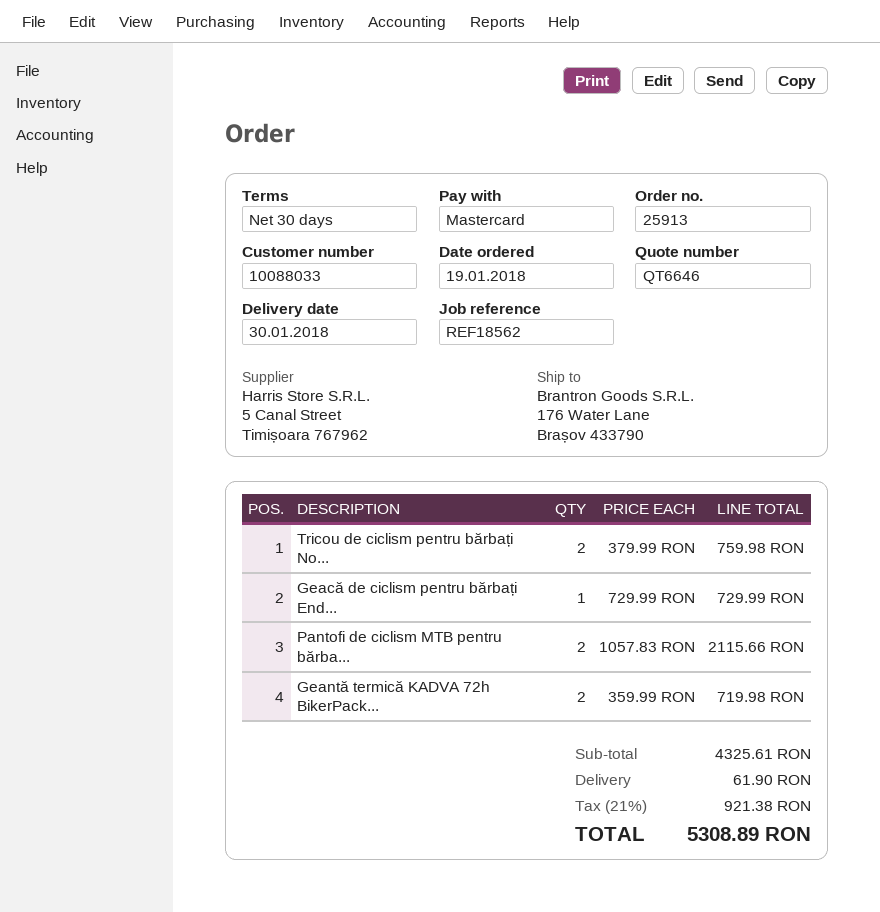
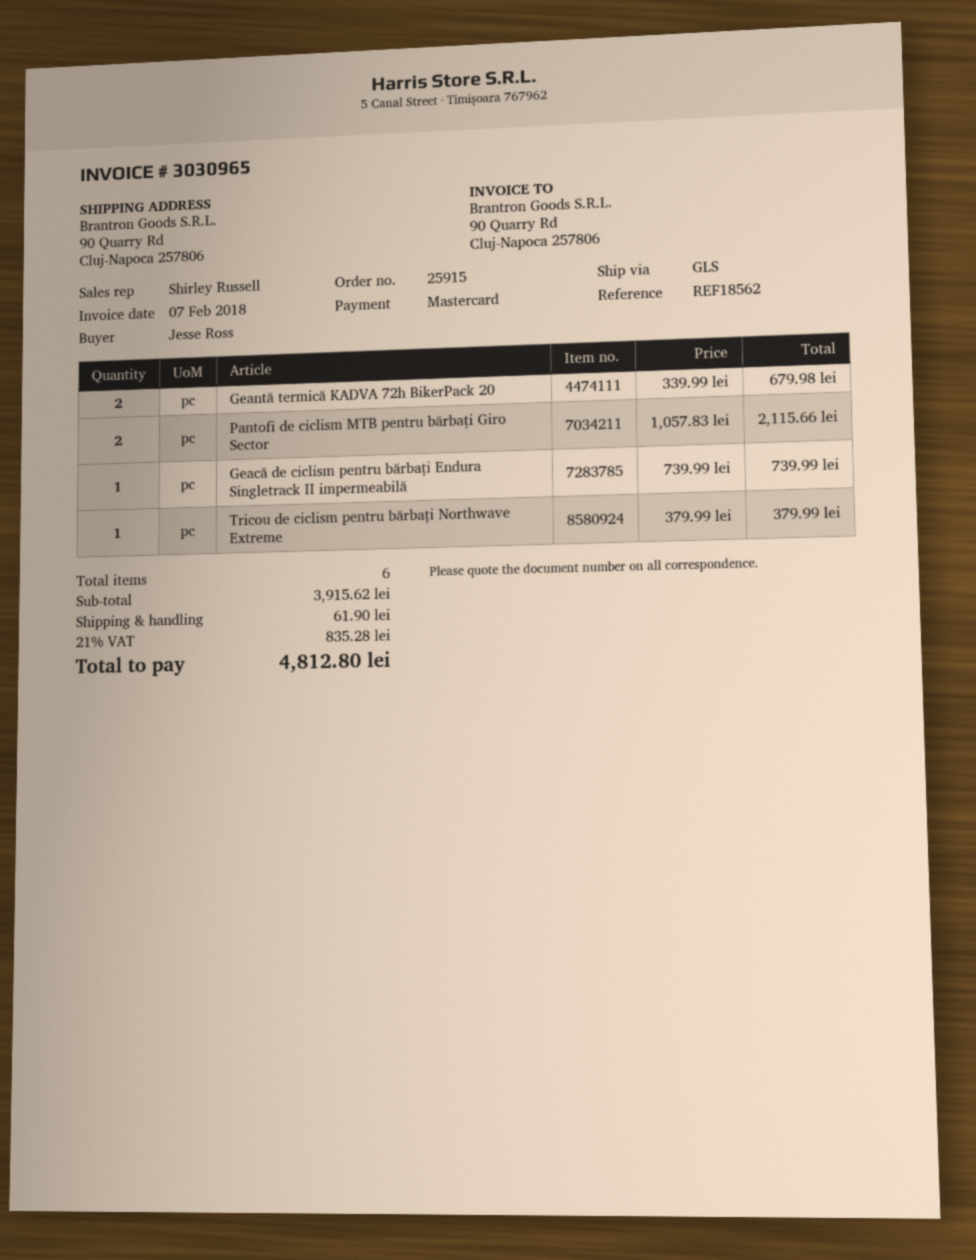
order number: 25913 -> 25915
ship to: 176 Water Lane, Brașov 433790 -> 90 Quarry Rd, Cluj-Napoca 257806
Tricou de ciclism pentru bărbați No...: 2 x 379.99 = 759.98 -> 1 x 379.99 = 379.99
Geacă de ciclism pentru bărbați End...: 1 x 729.99 = 729.99 -> 1 x 739.99 = 739.99
Geantă termică KADVA 72h BikerPack...: 2 x 359.99 = 719.98 -> 2 x 339.99 = 679.98
subtotal: 4325.61 -> 3915.62
tax: 21% = 921.38 -> 21% = 835.28
total: 5308.89 -> 4812.80

